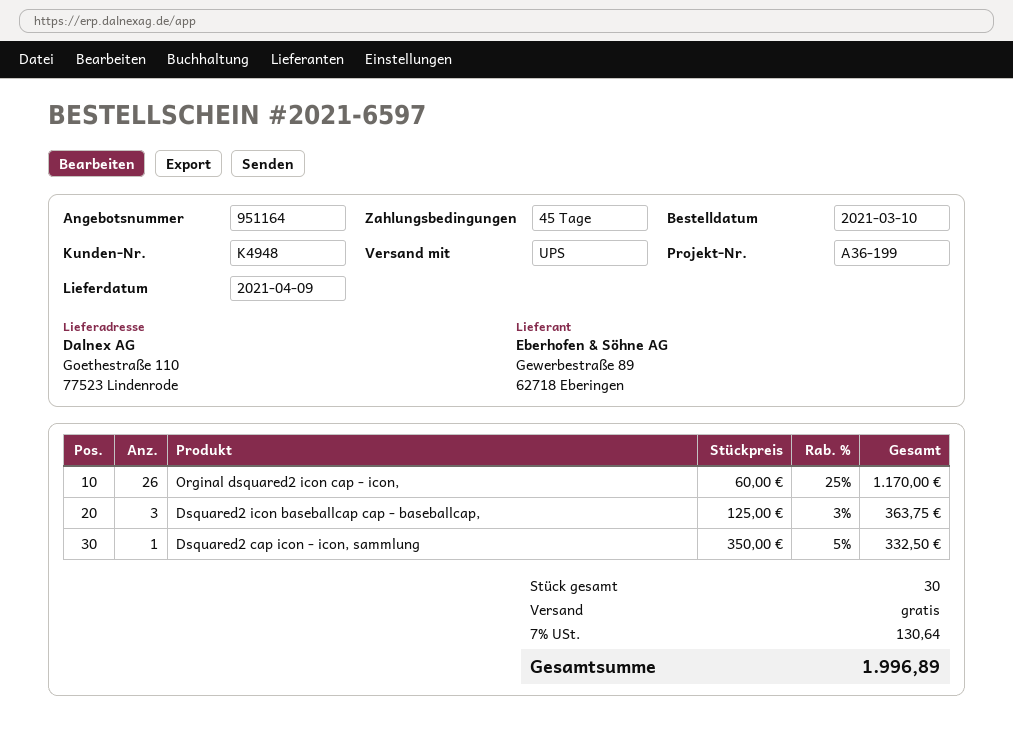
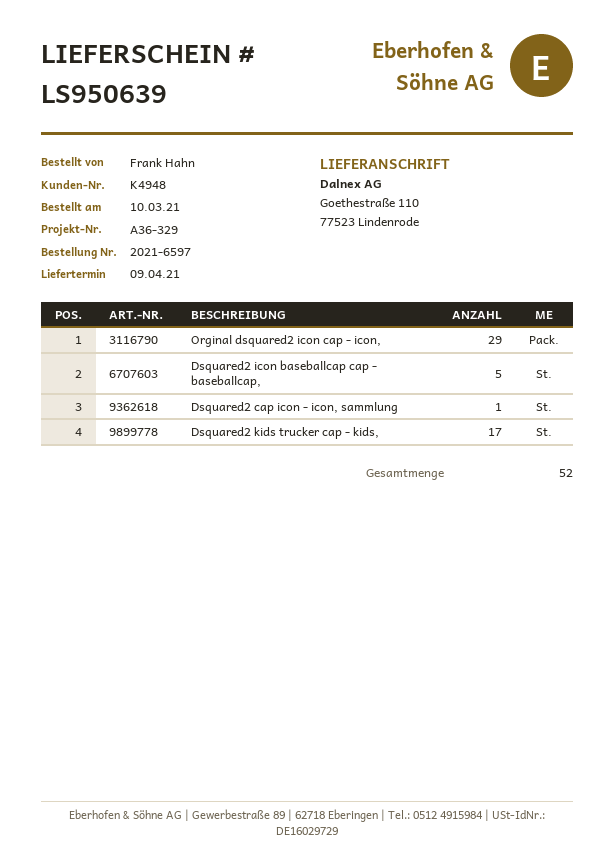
reference: A36-199 -> A36-329
Orginal dsquared2 icon cap - icon,: 26 -> 29
Dsquared2 icon baseballcap cap - baseballcap,: 3 -> 5
Dsquared2 kids trucker cap - kids,: none -> 17
total quantity: 30 -> 52

